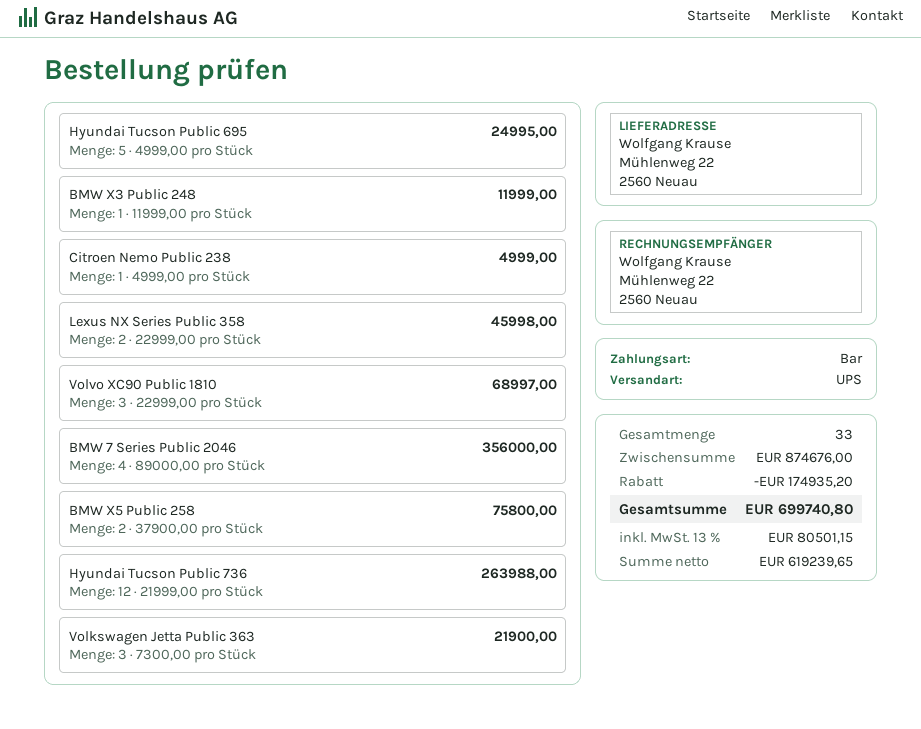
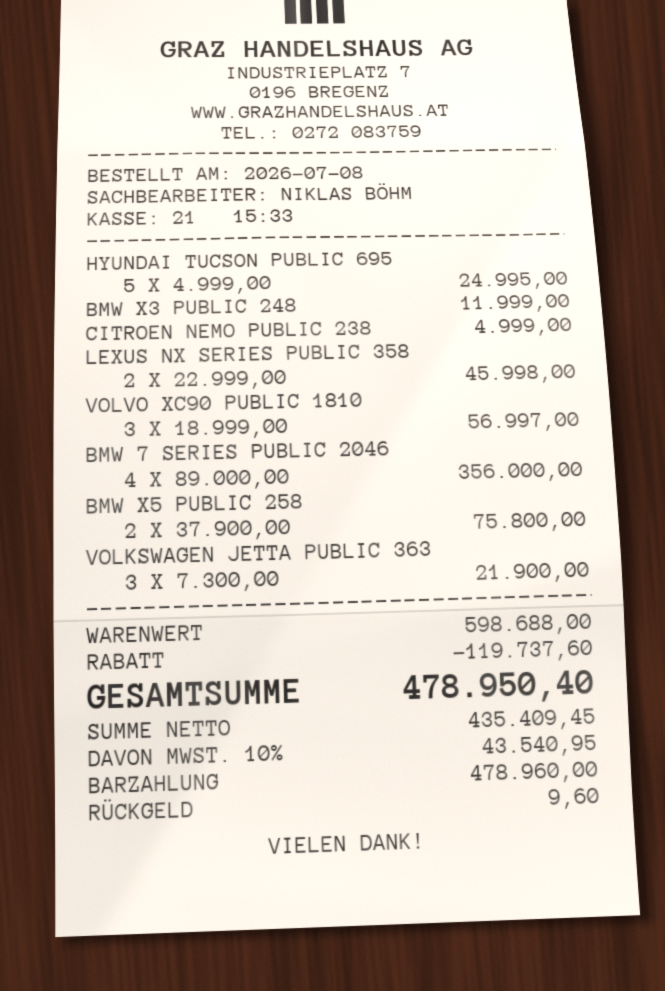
Volvo XC90 Public 1810: 3 x 22999.00 = 68997.00 -> 3 x 18999.00 = 56997.00
Hyundai Tucson Public 736: 12 x 21999.00 = 263988.00 -> none
subtotal: 874676.00 -> 598688.00
discount: 174935.20 -> 119737.60
net: 619239.65 -> 435409.45
tax: 13% = 80501.15 -> 10% = 43540.95
total: 699740.80 -> 478950.40

